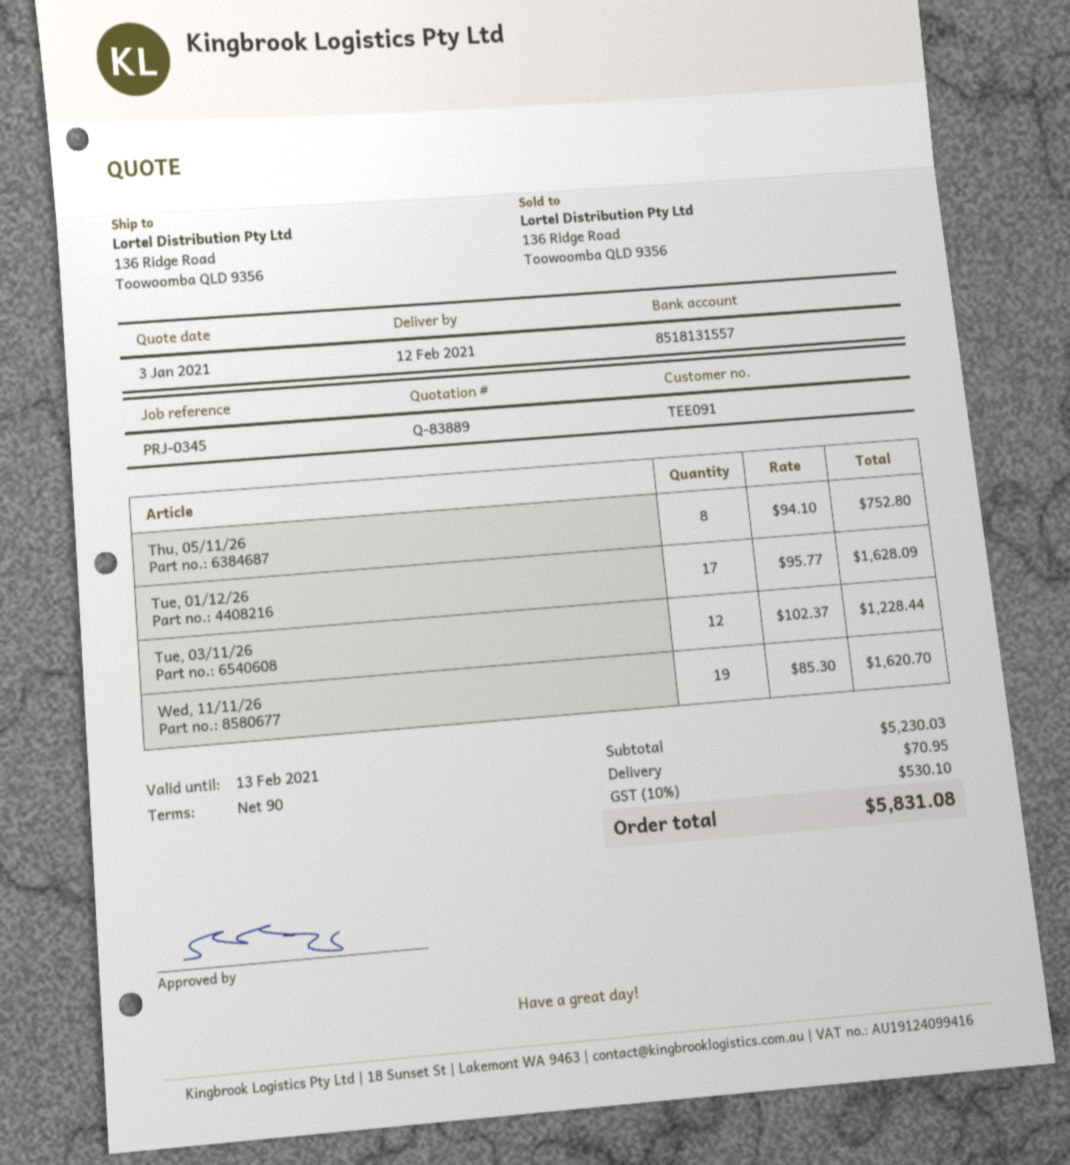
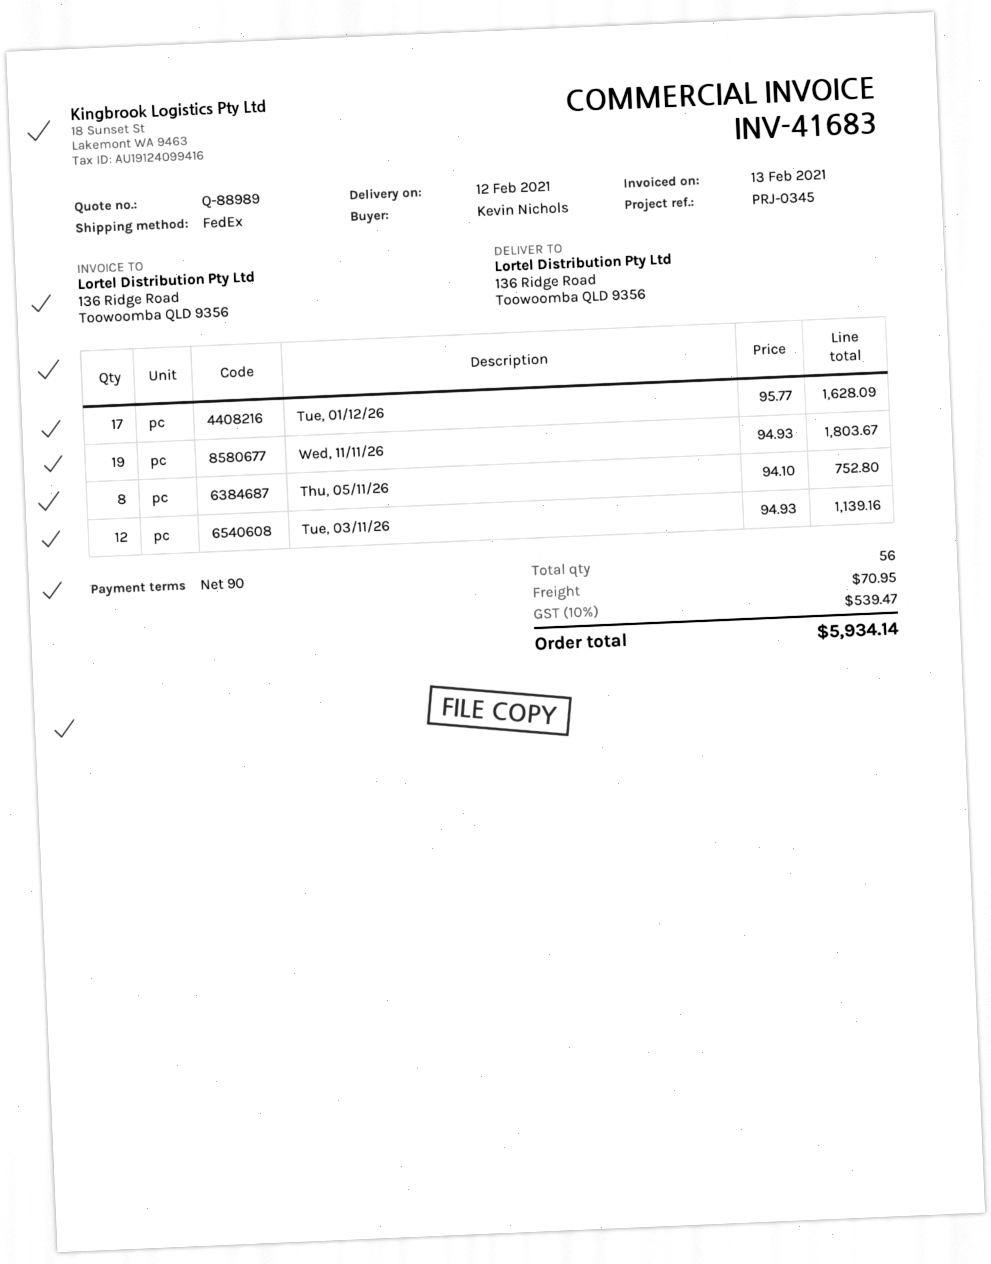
quote number: Q-83889 -> Q-88989
Tue, 03/11/26: 12 x 102.37 = 1228.44 -> 12 x 94.93 = 1139.16
Wed, 11/11/26: 19 x 85.30 = 1620.70 -> 19 x 94.93 = 1803.67
tax: 10% = 530.10 -> 10% = 539.47
total: 5831.08 -> 5934.14

